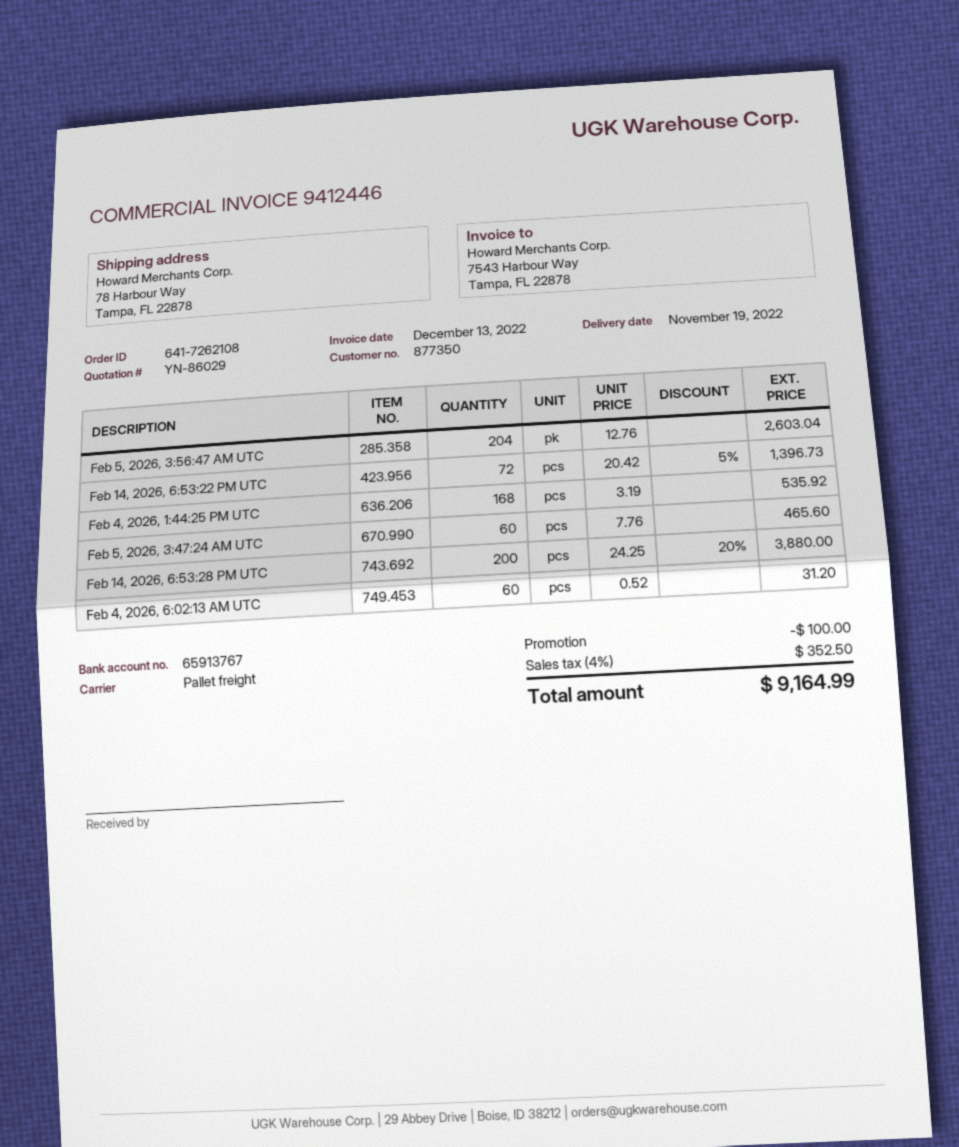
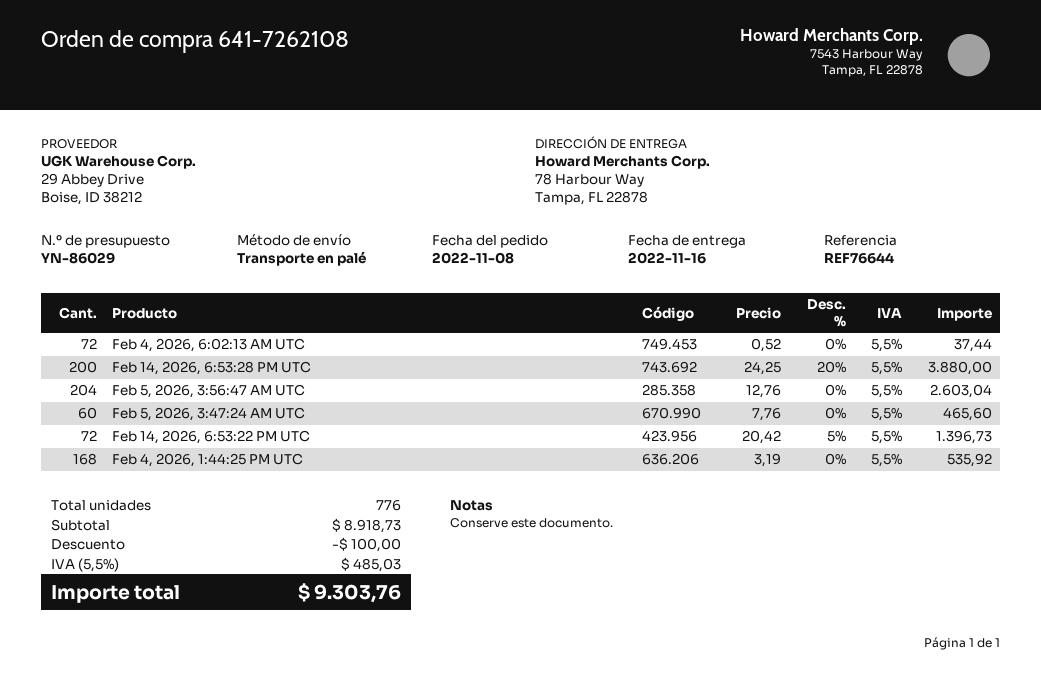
delivery date: 2022-11-19 -> 2022-11-16
Feb 4, 2026, 6:02:13 AM UTC: 60 x 0.52 = 31.20 -> 72 x 0.52 = 37.44
tax: 4% = 352.50 -> 5.5% = 485.03
total: 9164.99 -> 9303.76

